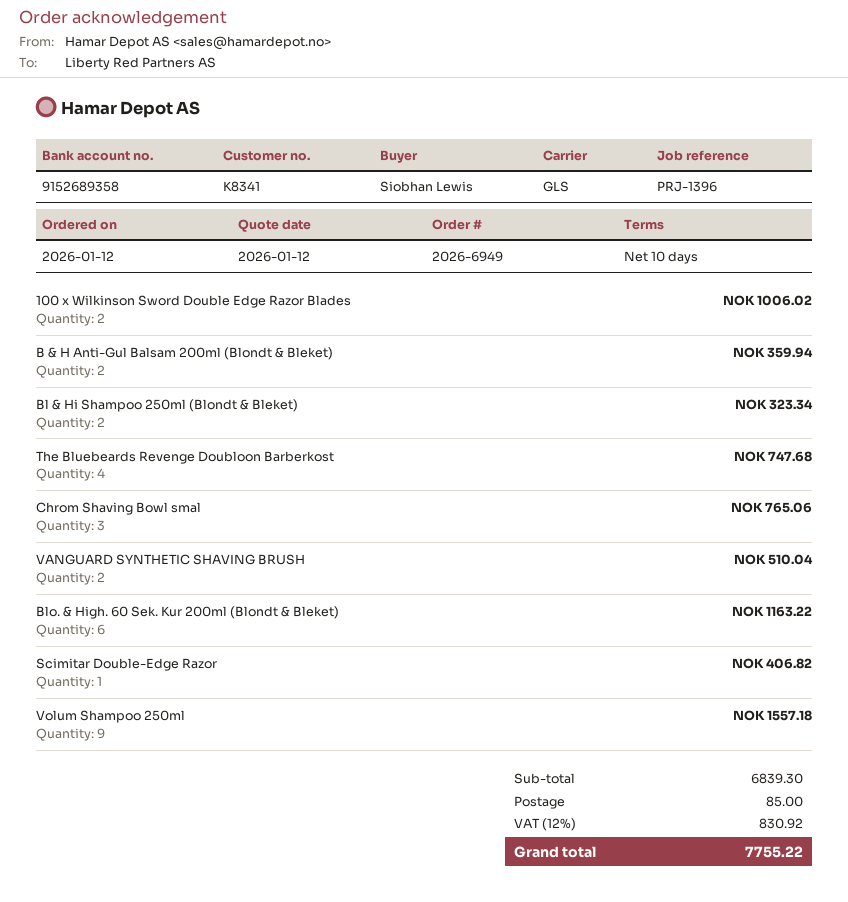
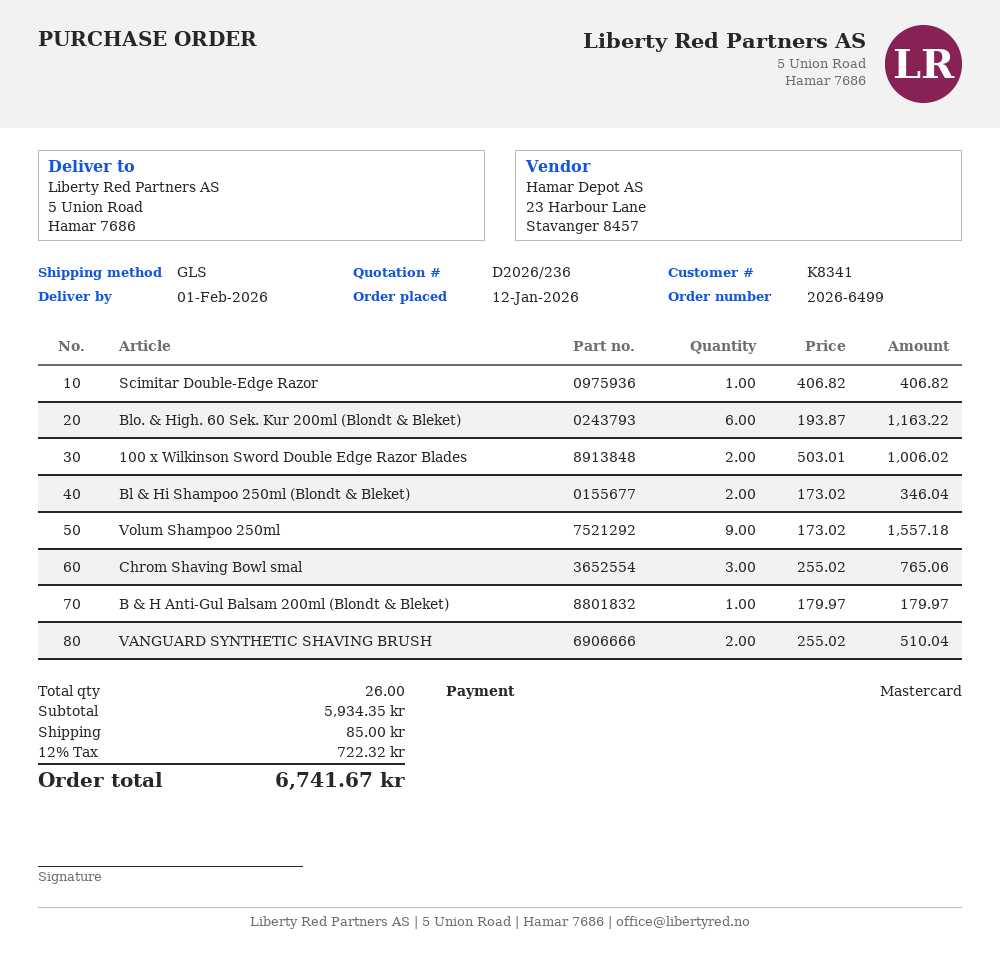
order number: 2026-6949 -> 2026-6499
B & H Anti-Gul Balsam 200ml (Blondt & Bleket): 2 for 359.94 -> 1 for 179.97
Bl & Hi Shampoo 250ml (Blondt & Bleket): 2 for 323.34 -> 2 for 346.04
The Bluebeards Revenge Doubloon Barberkost: 4 for 747.68 -> none
subtotal: 6839.30 -> 5934.35
tax: 12% = 830.92 -> 12% = 722.32
total: 7755.22 -> 6741.67

